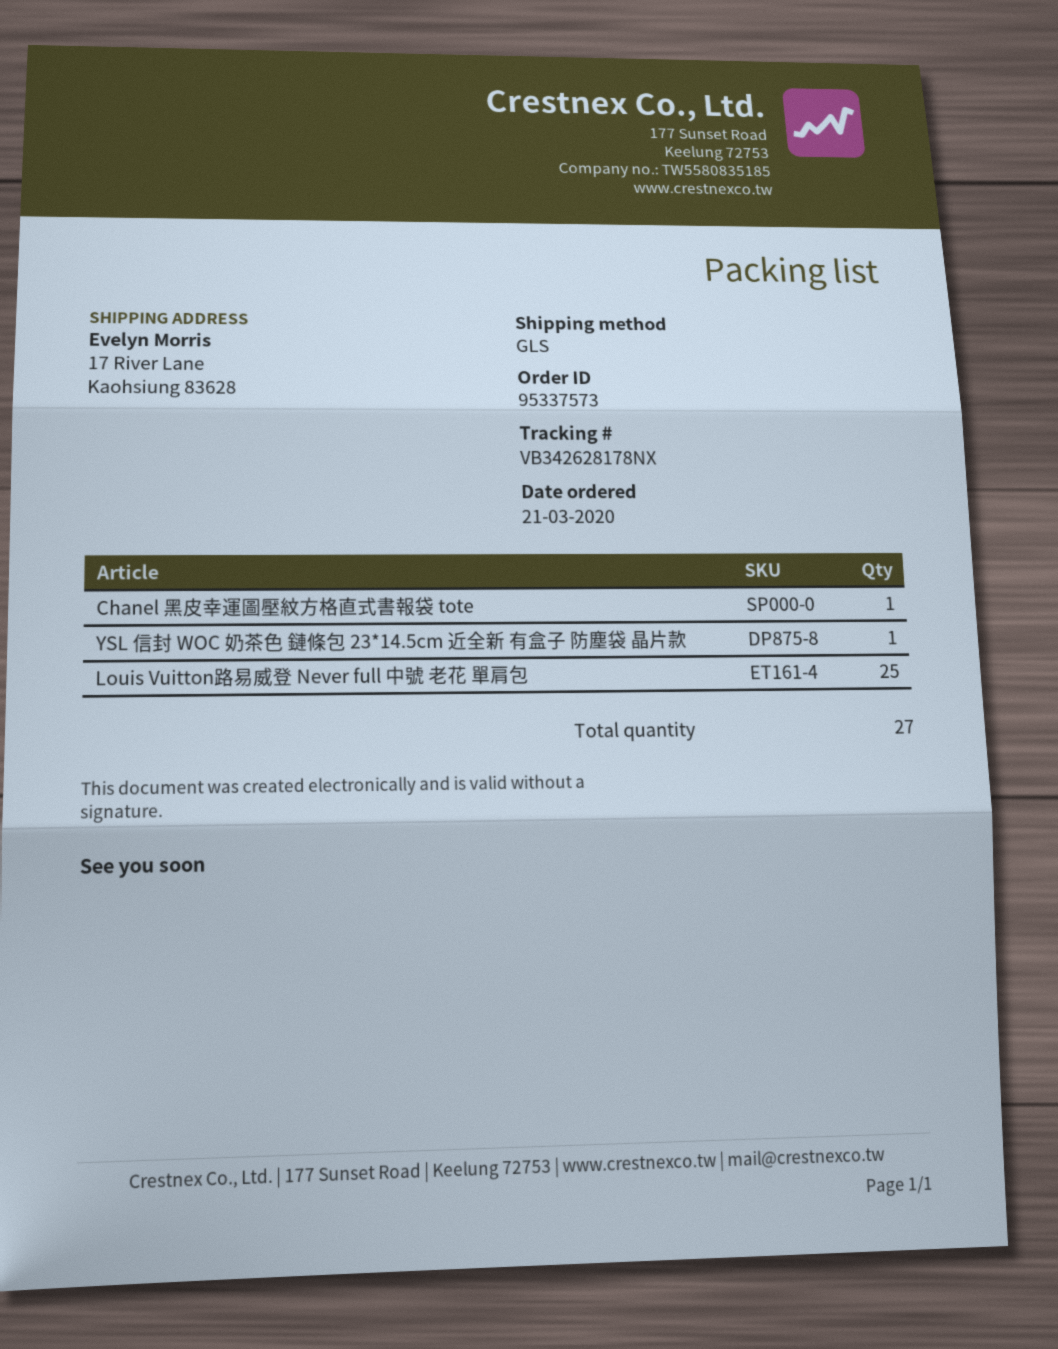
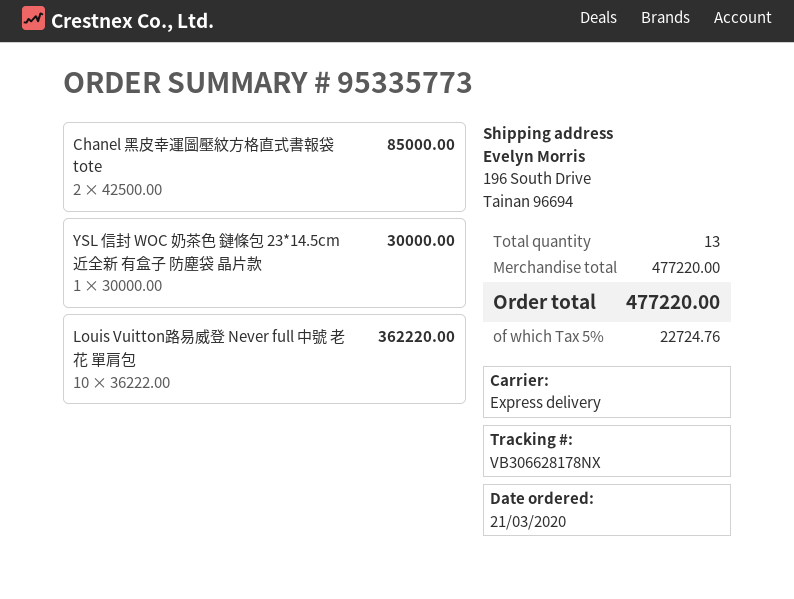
order number: 95337573 -> 95335773
shipping method: GLS -> express
tracking number: VB342628178NX -> VB306628178NX
ship to: 17 River Lane, Kaohsiung 83628 -> 196 South Drive, Tainan 96694
Chanel 黑皮幸運圖壓紋方格直式書報袋 tote: 1 -> 2
Louis Vuitton路易威登 Never full 中號 老花 單肩包: 25 -> 10
total quantity: 27 -> 13

